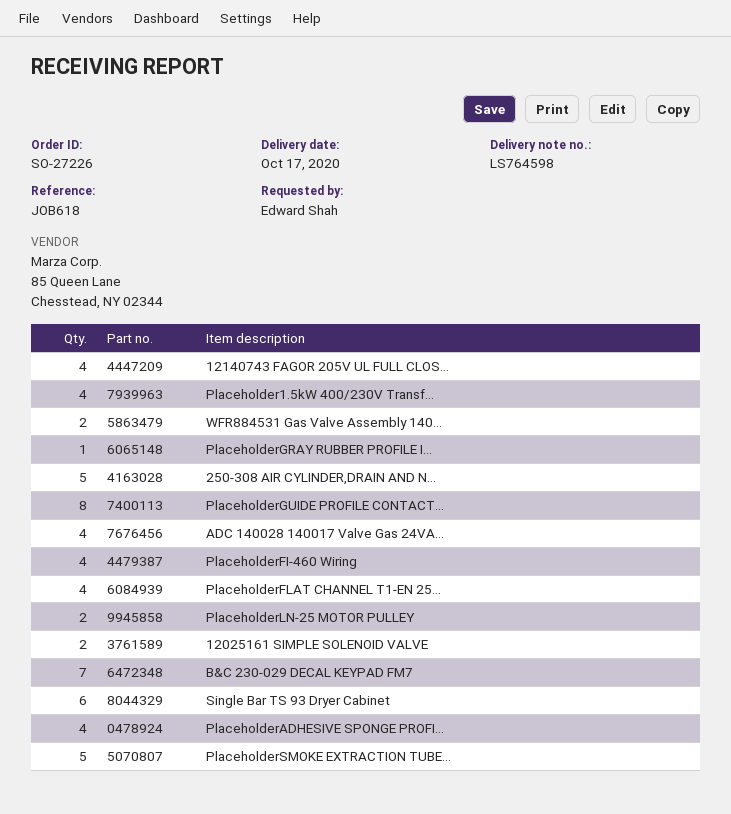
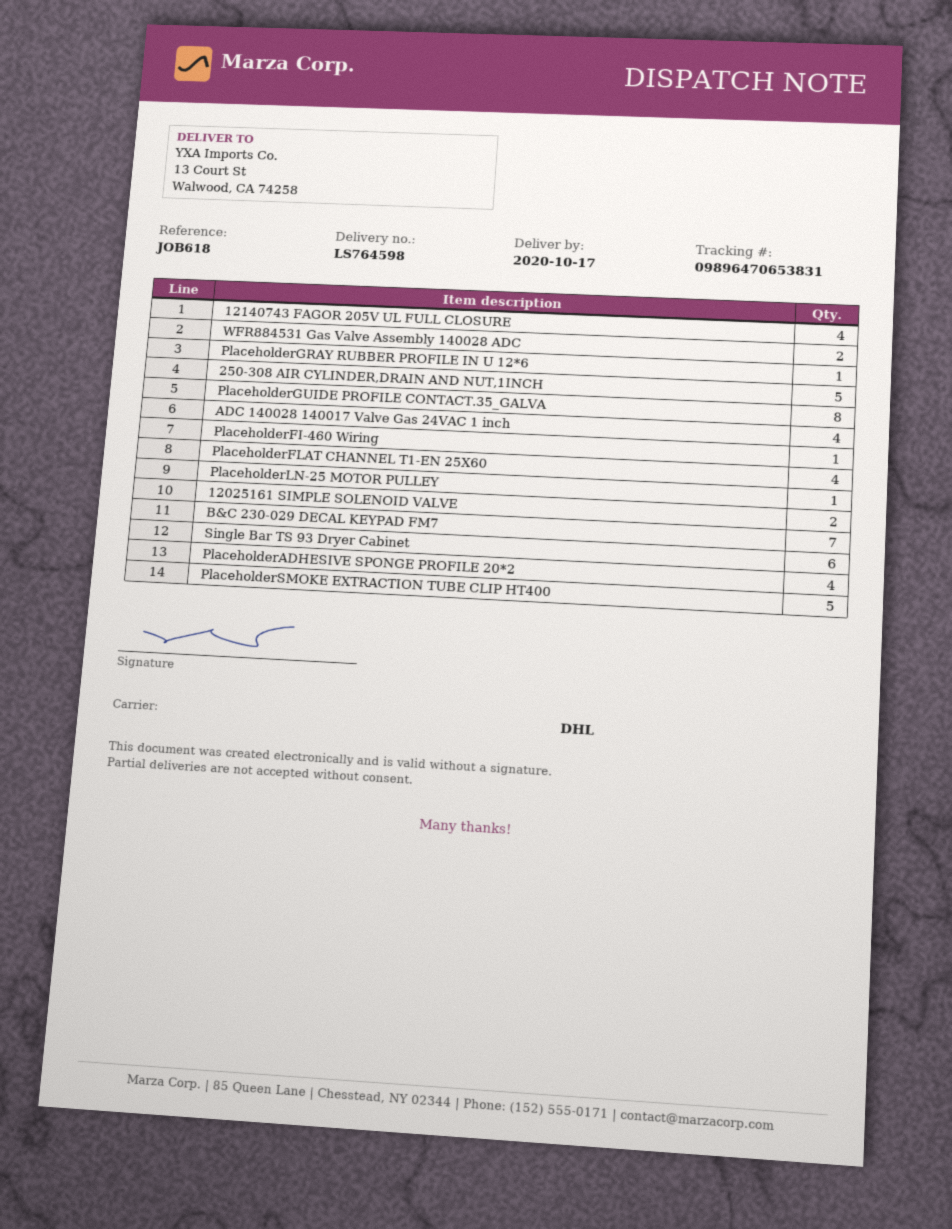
Placeholder1.5kW 400/230V Transf...: 4 -> none
PlaceholderFI-460 Wiring: 4 -> 1
PlaceholderLN-25 MOTOR PULLEY: 2 -> 1

